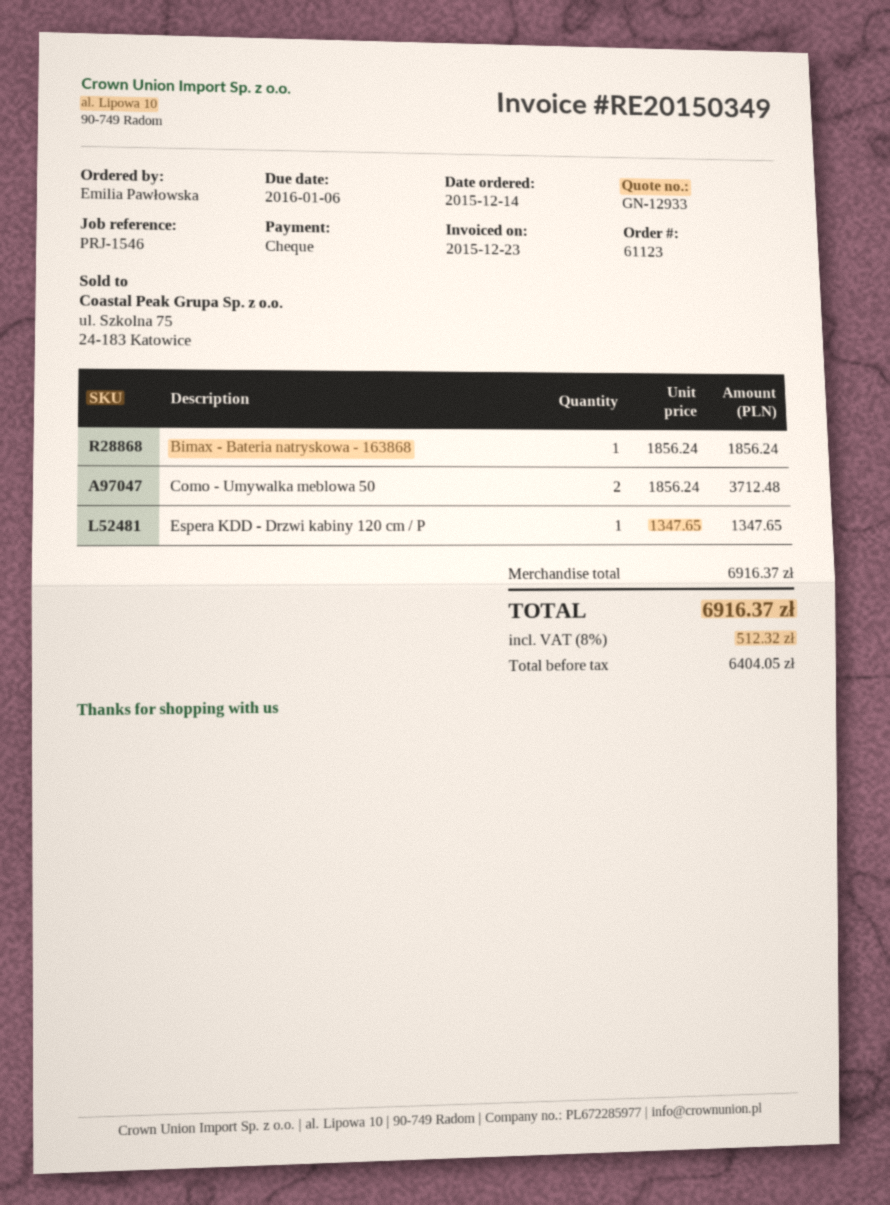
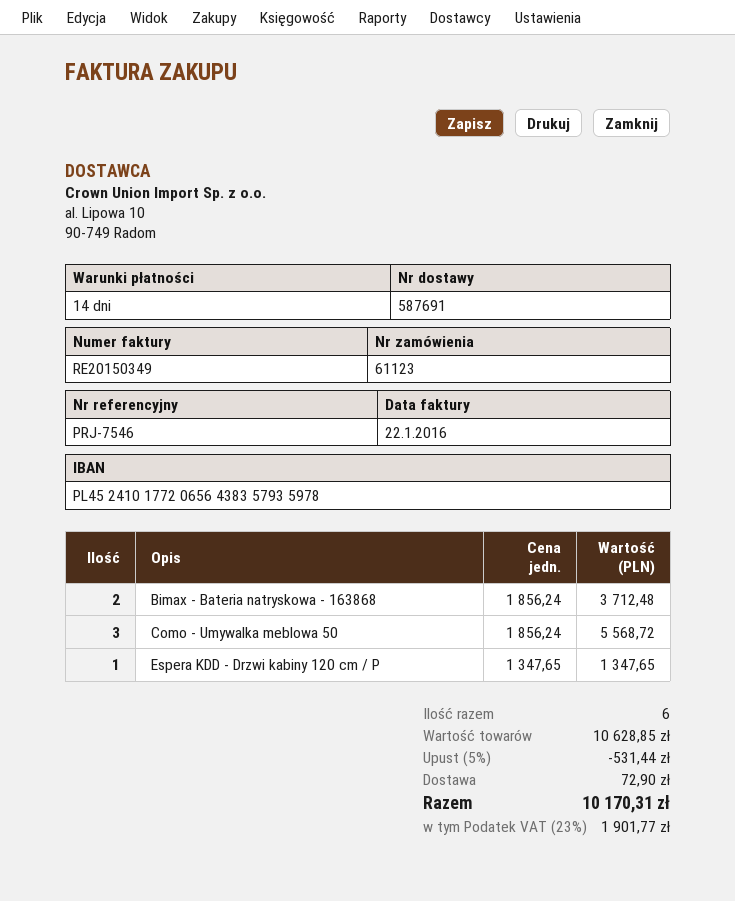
invoice date: 2015-12-23 -> 2016-01-22
reference: PRJ-1546 -> PRJ-7546
Bimax - Bateria natryskowa - 163868: 1 x 1856.24 = 1856.24 -> 2 x 1856.24 = 3712.48
Como - Umywalka meblowa 50: 2 x 1856.24 = 3712.48 -> 3 x 1856.24 = 5568.72
subtotal: 6916.37 -> 10628.85
discount: none -> 5% = 531.44
shipping: none -> 72.90
tax: 8% = 512.32 -> 23% = 1901.77
total: 6916.37 -> 10170.31

